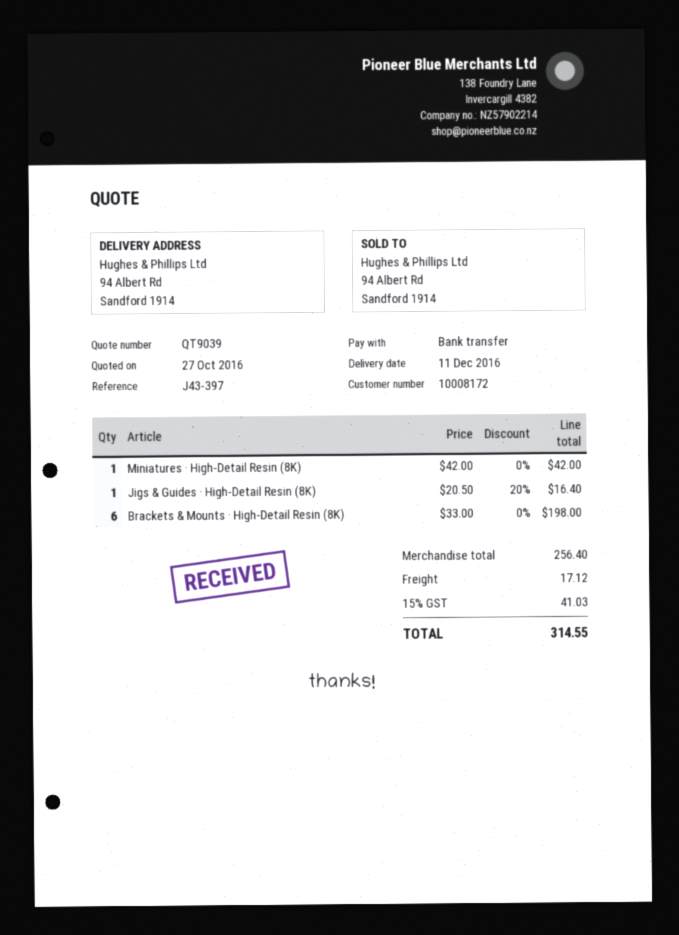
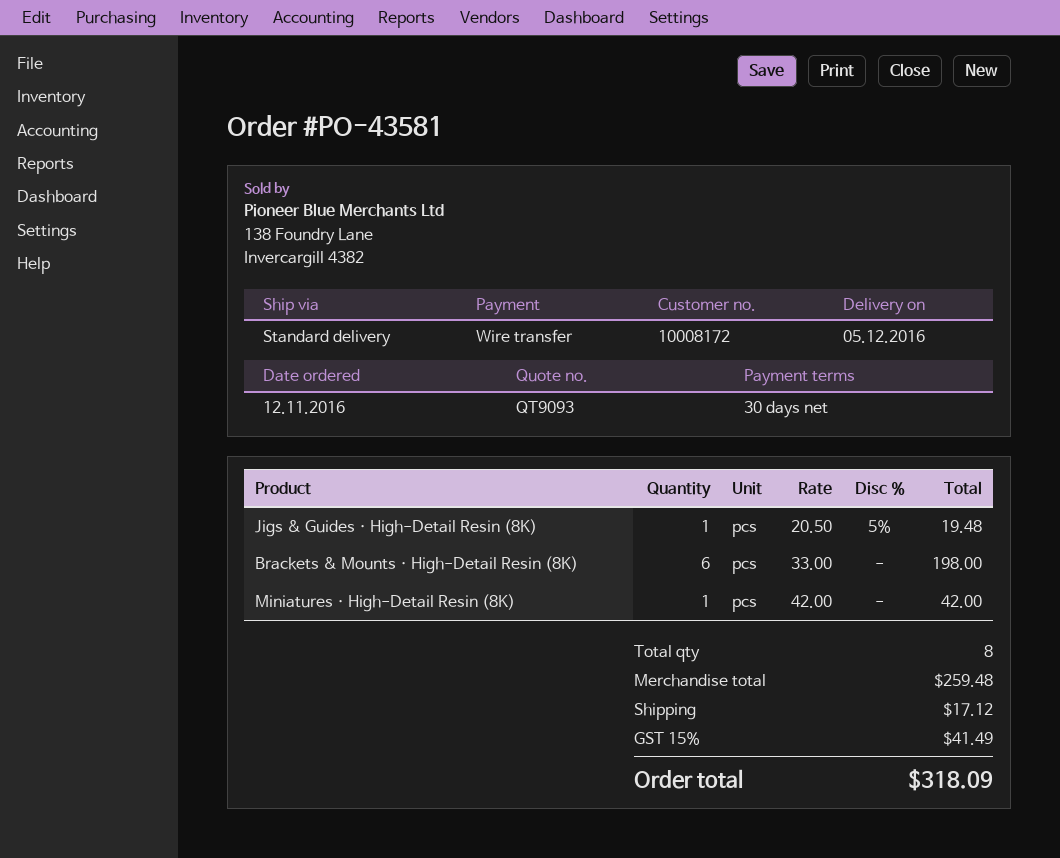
quote number: QT9039 -> QT9093
delivery date: 2016-12-11 -> 2016-12-05
Jigs & Guides · High-Detail Resin (8K): 1 x 20.50 - 20% = 16.40 -> 1 x 20.50 - 5% = 19.48
subtotal: 256.40 -> 259.48
tax: 15% = 41.03 -> 15% = 41.49
total: 314.55 -> 318.09

